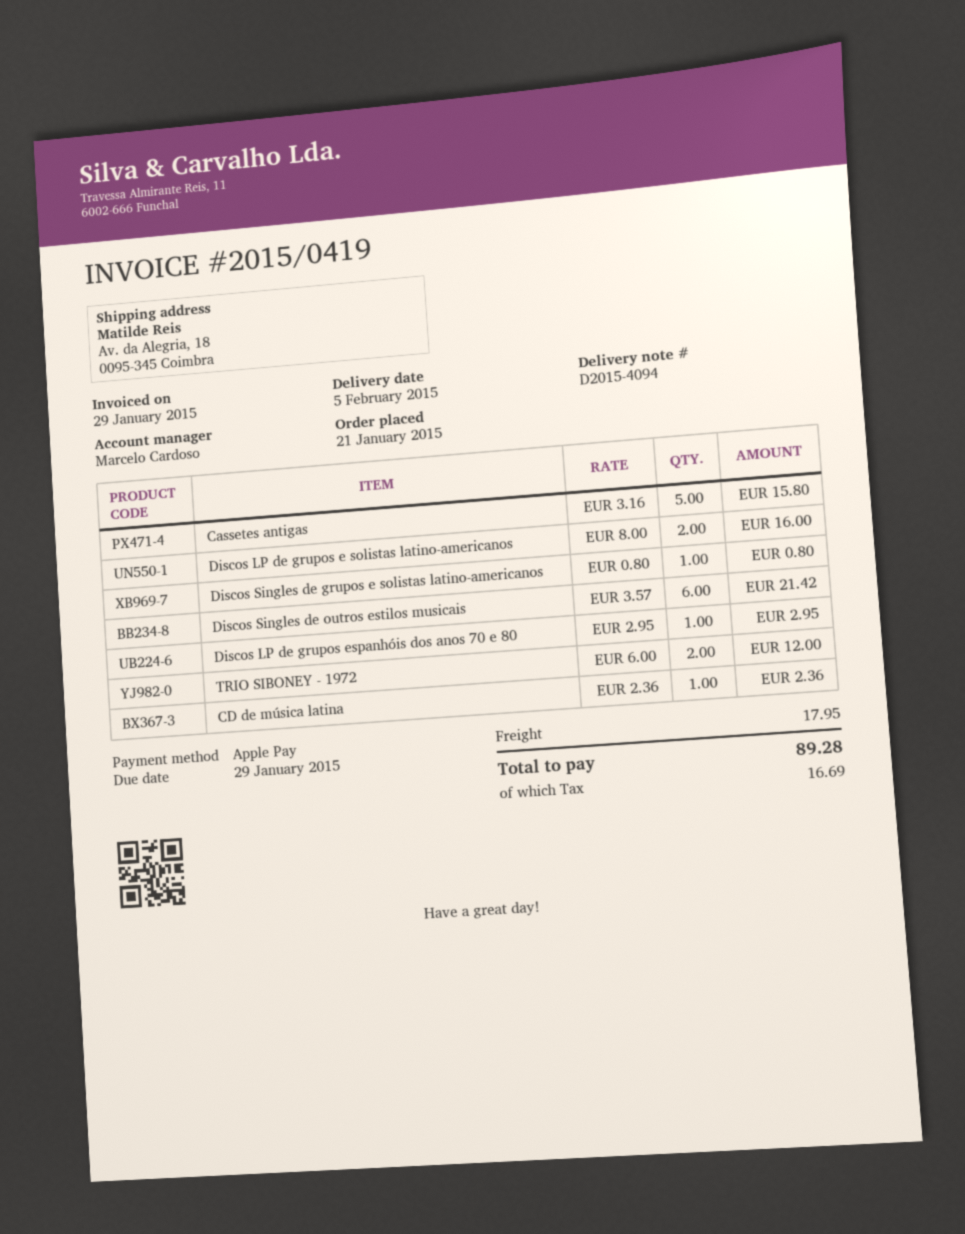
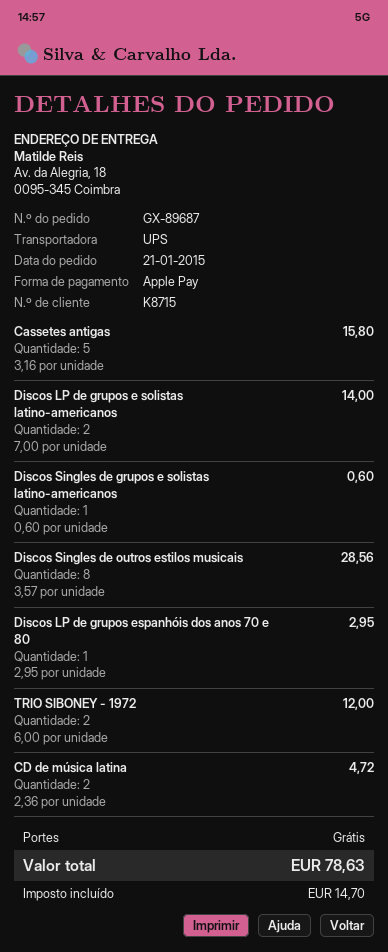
Discos LP de grupos e solistas latino-americanos: 2 x 8.00 = 16.00 -> 2 x 7.00 = 14.00
Discos Singles de grupos e solistas latino-americanos: 1 x 0.80 = 0.80 -> 1 x 0.60 = 0.60
Discos Singles de outros estilos musicais: 6 x 3.57 = 21.42 -> 8 x 3.57 = 28.56
CD de música latina: 1 x 2.36 = 2.36 -> 2 x 2.36 = 4.72
shipping: 17.95 -> 0.00
tax: 16.69 -> 14.70
total: 89.28 -> 78.63

